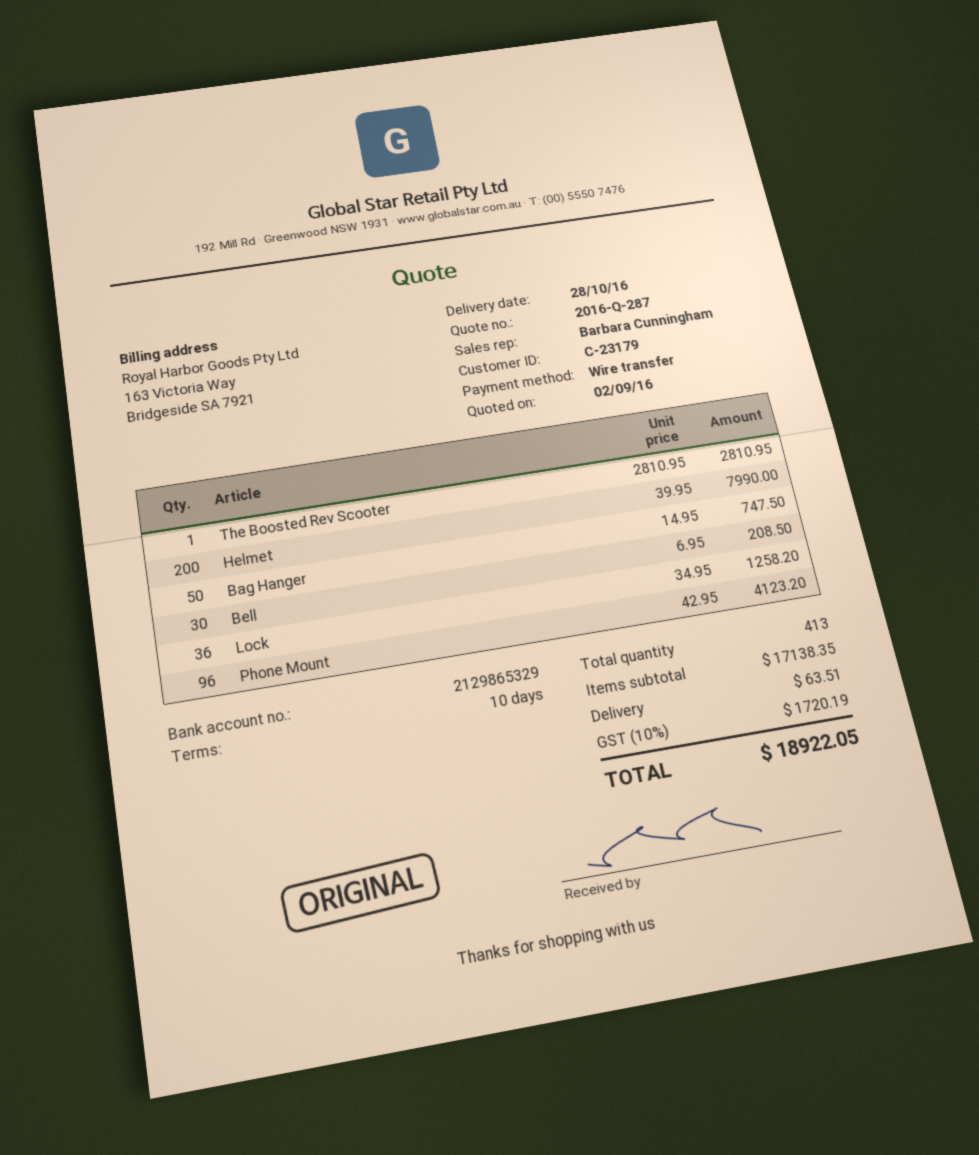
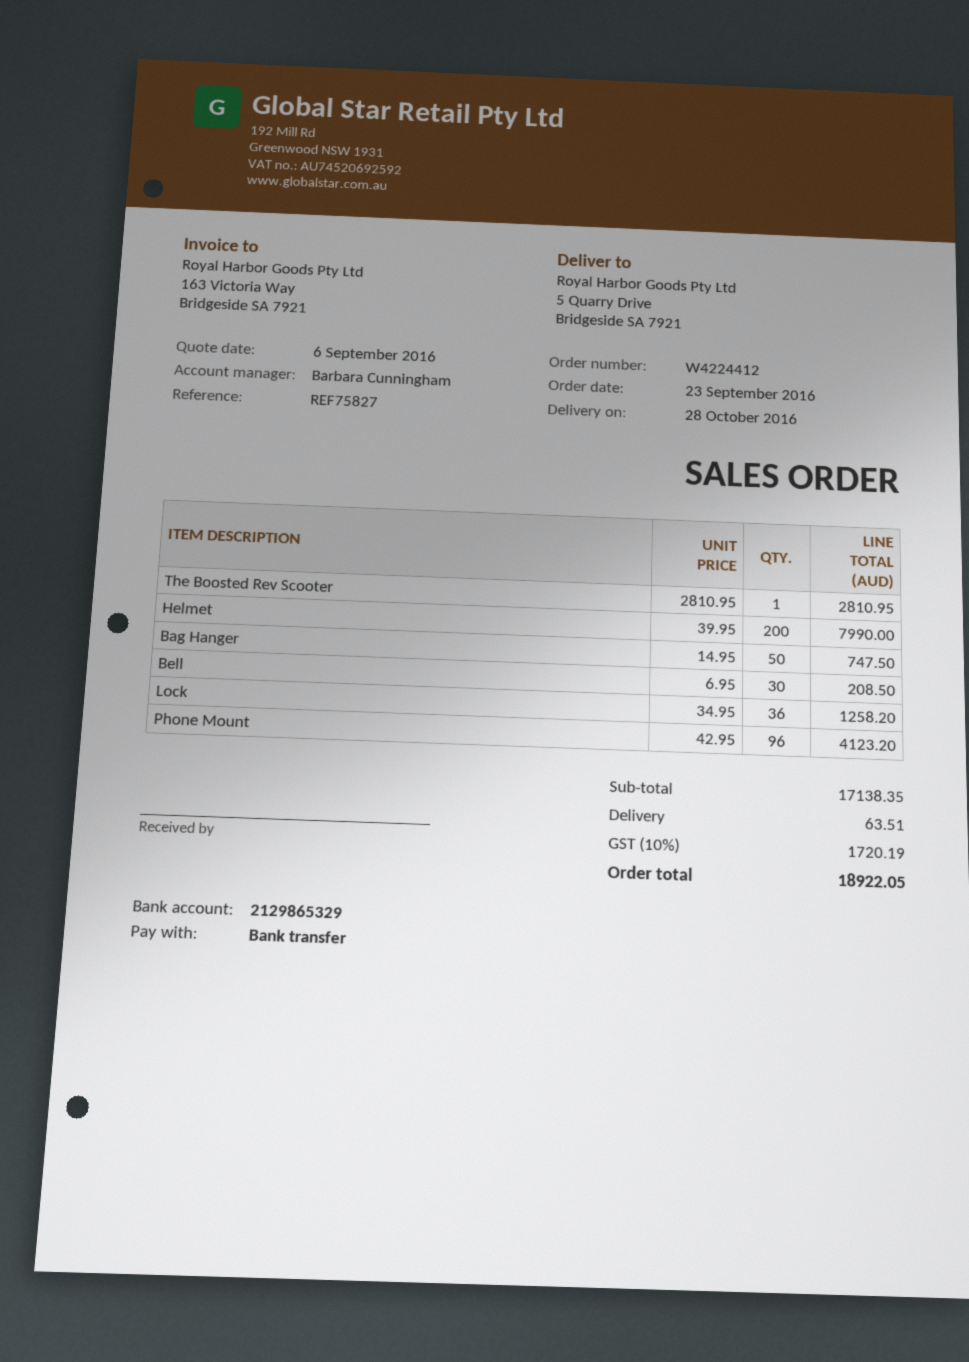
quote date: 2016-09-02 -> 2016-09-06

